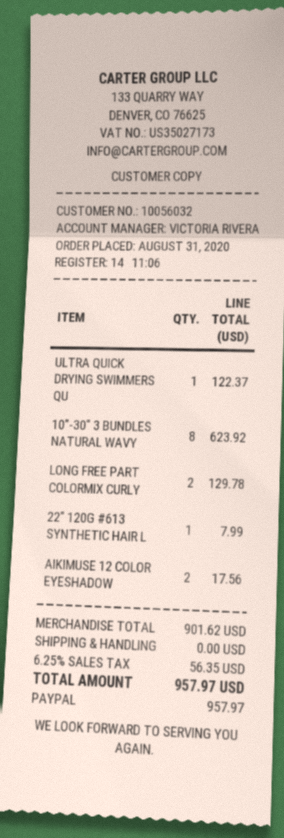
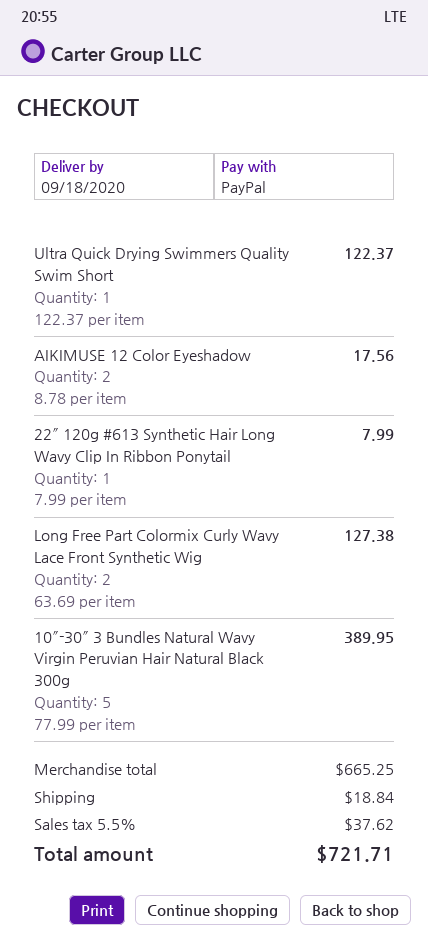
10″-30″ 3 BUNDLES NATURAL WAVY: 8 for 623.92 -> 5 for 389.95
LONG FREE PART COLORMIX CURLY: 2 for 129.78 -> 2 for 127.38
subtotal: 901.62 -> 665.25
shipping: 0.00 -> 18.84
tax: 6.25% = 56.35 -> 5.5% = 37.62
total: 957.97 -> 721.71

